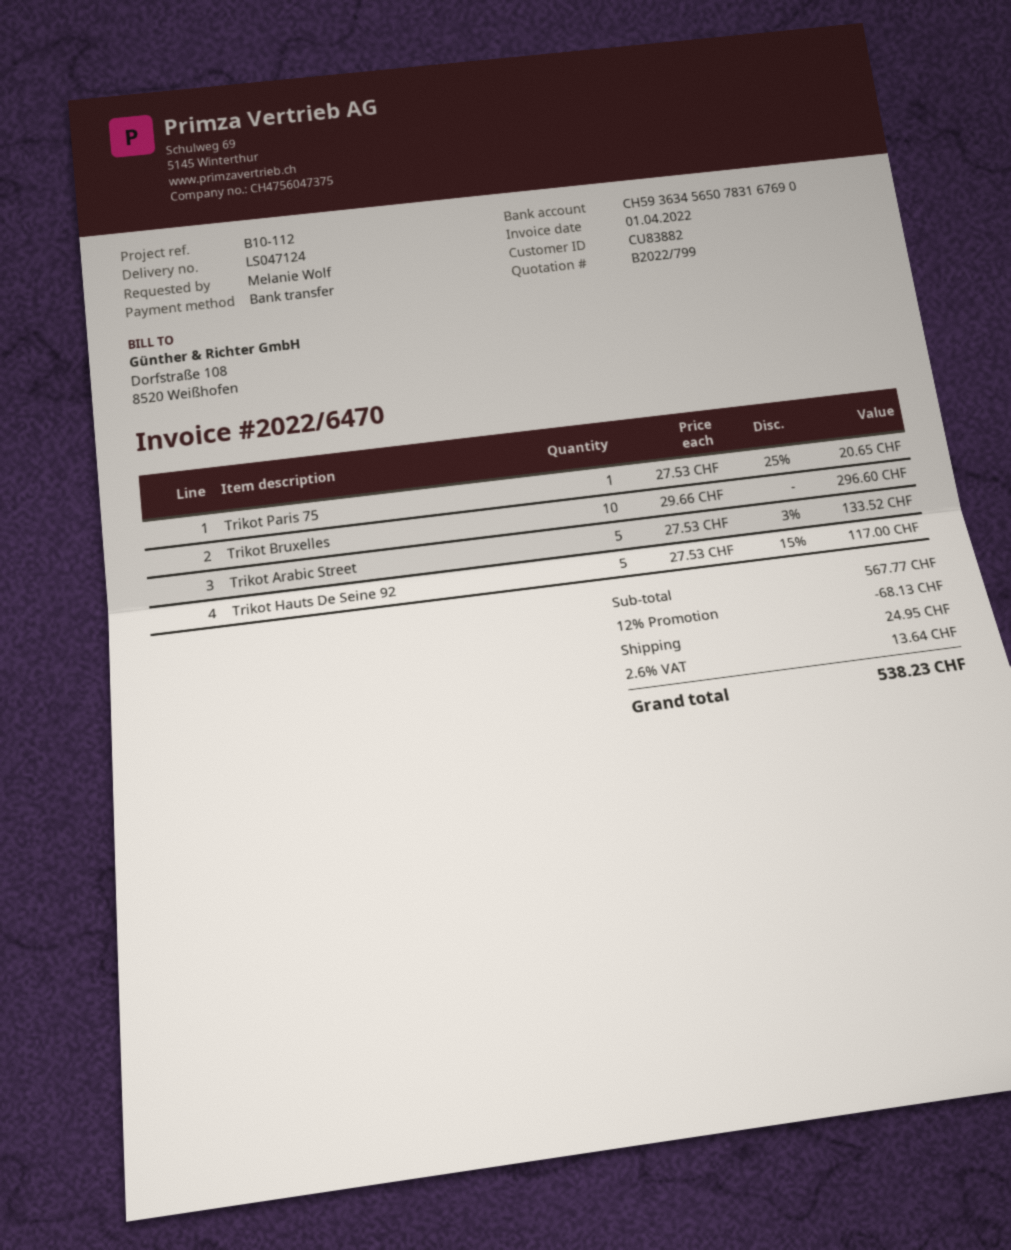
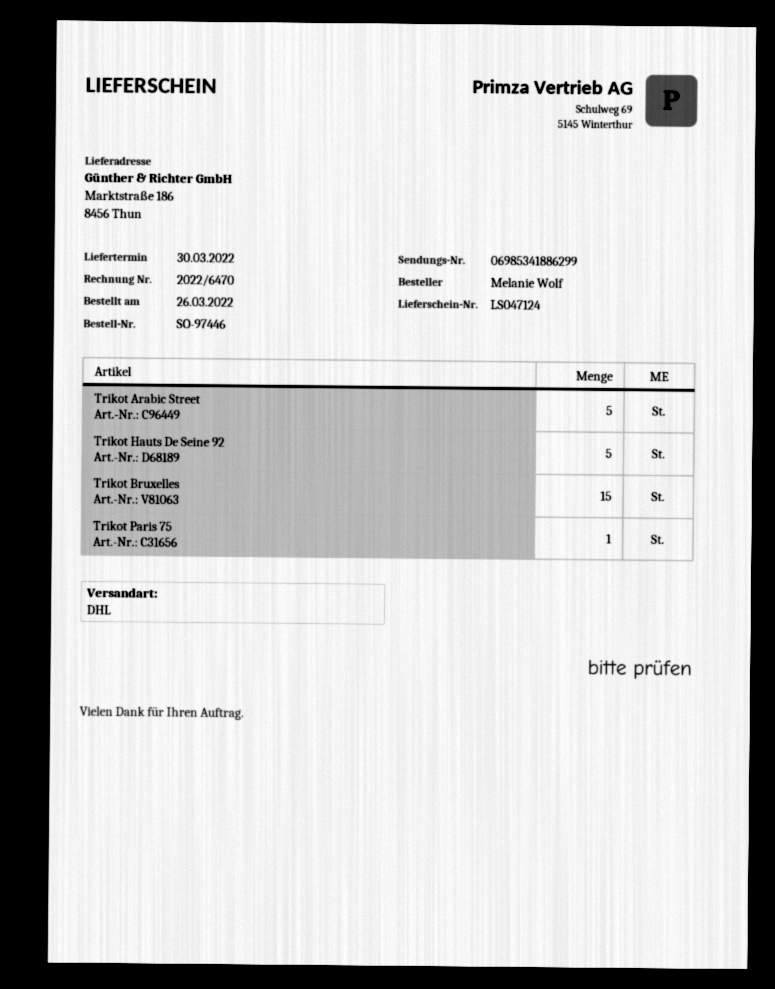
Trikot Bruxelles: 10 -> 15

